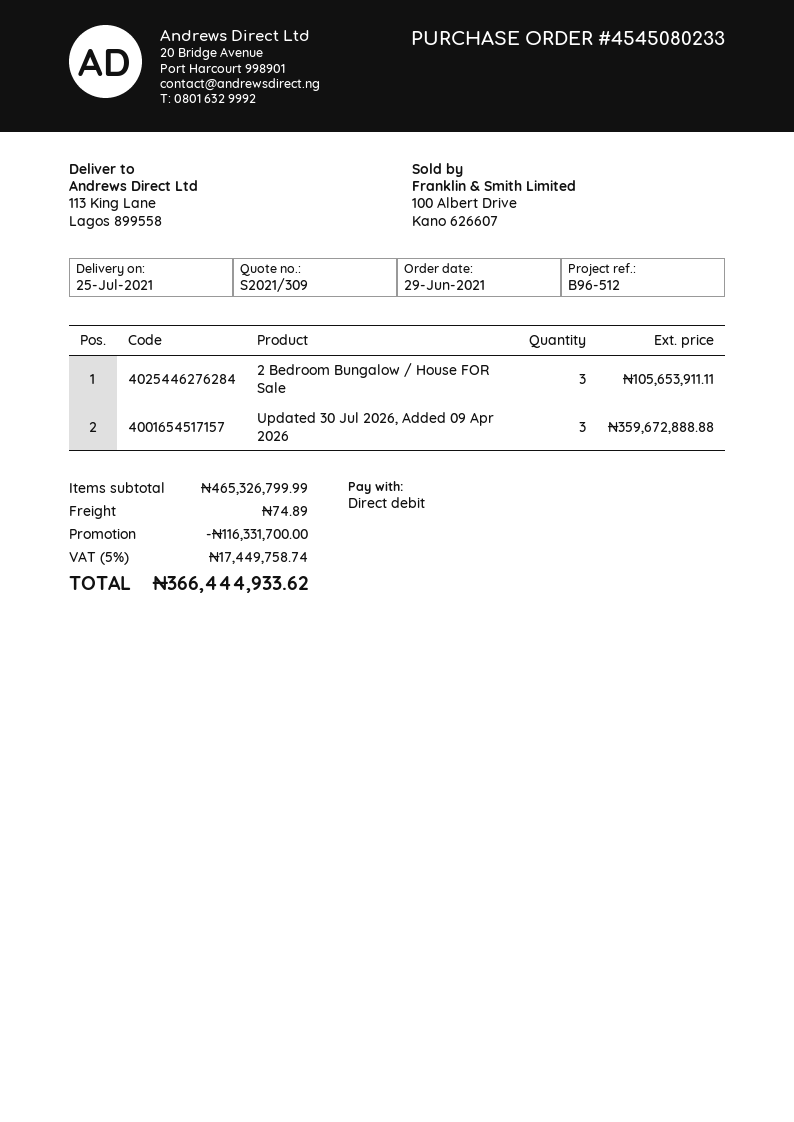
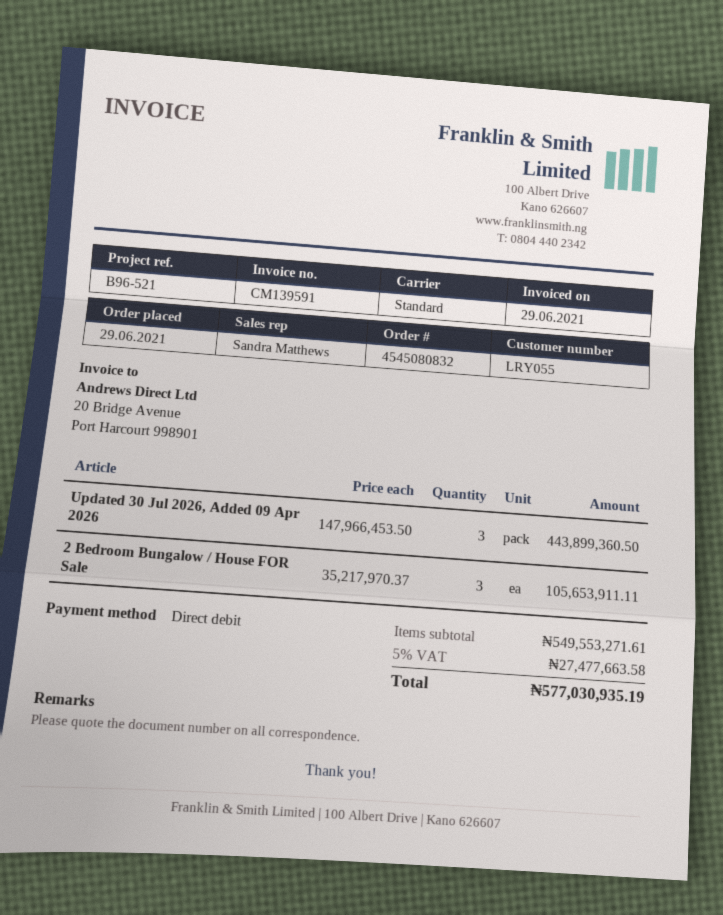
order number: 4545080233 -> 4545080832
reference: B96-512 -> B96-521
Updated 30 Jul 2026, Added 09 Apr 2026: 3 for 359672888.88 -> 3 for 443899360.50
subtotal: 465326799.99 -> 549553271.61
discount: 116331700.00 -> none
shipping: 74.89 -> none
tax: 5% = 17449758.74 -> 5% = 27477663.58
total: 366444933.62 -> 577030935.19

